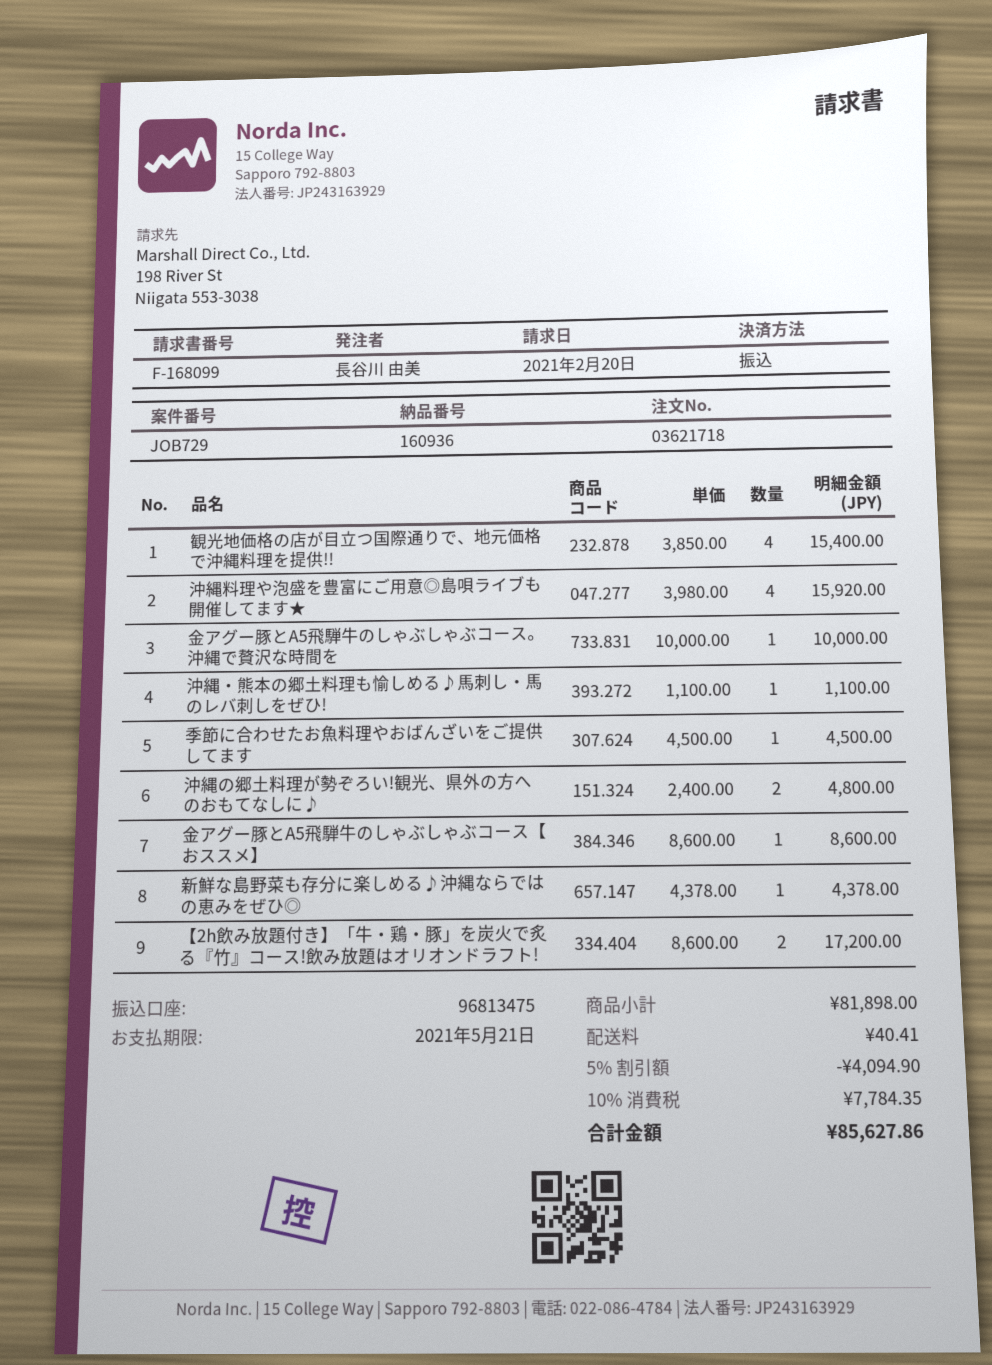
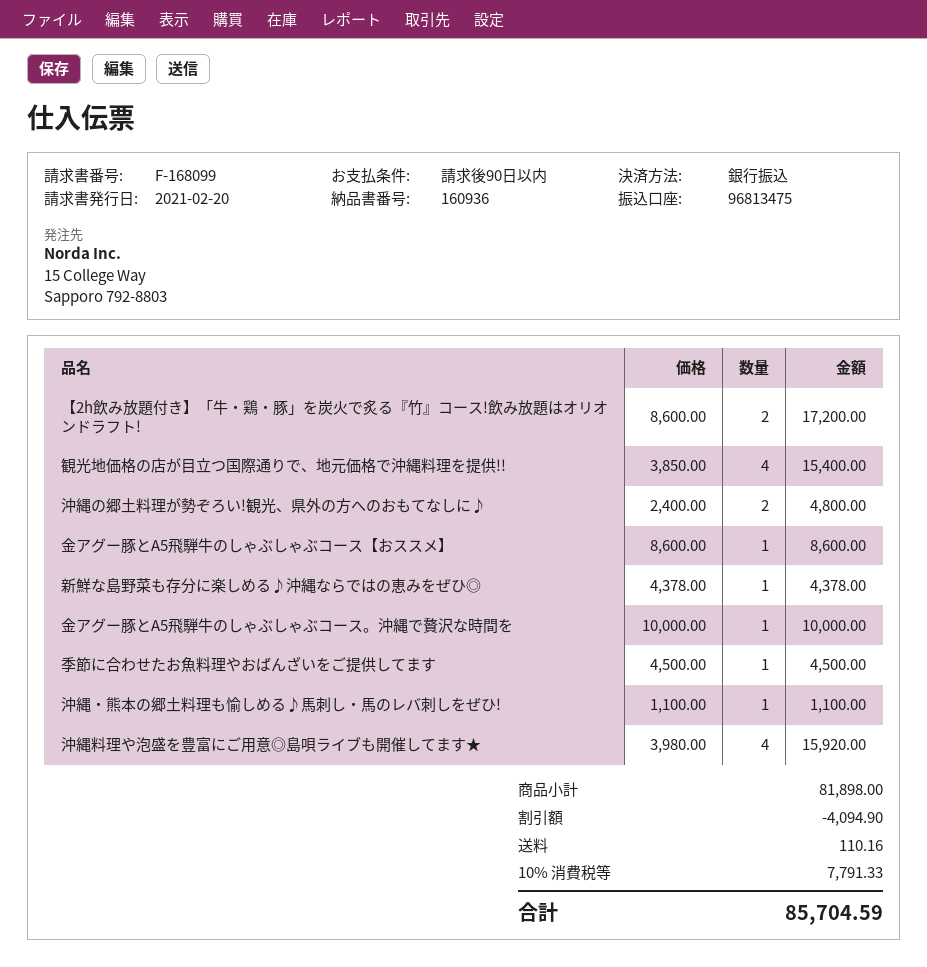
shipping: 40.41 -> 110.16
tax: 10% = 7784.35 -> 10% = 7791.33
total: 85627.86 -> 85704.59

